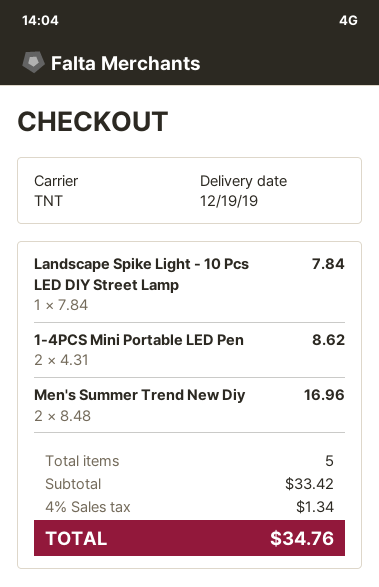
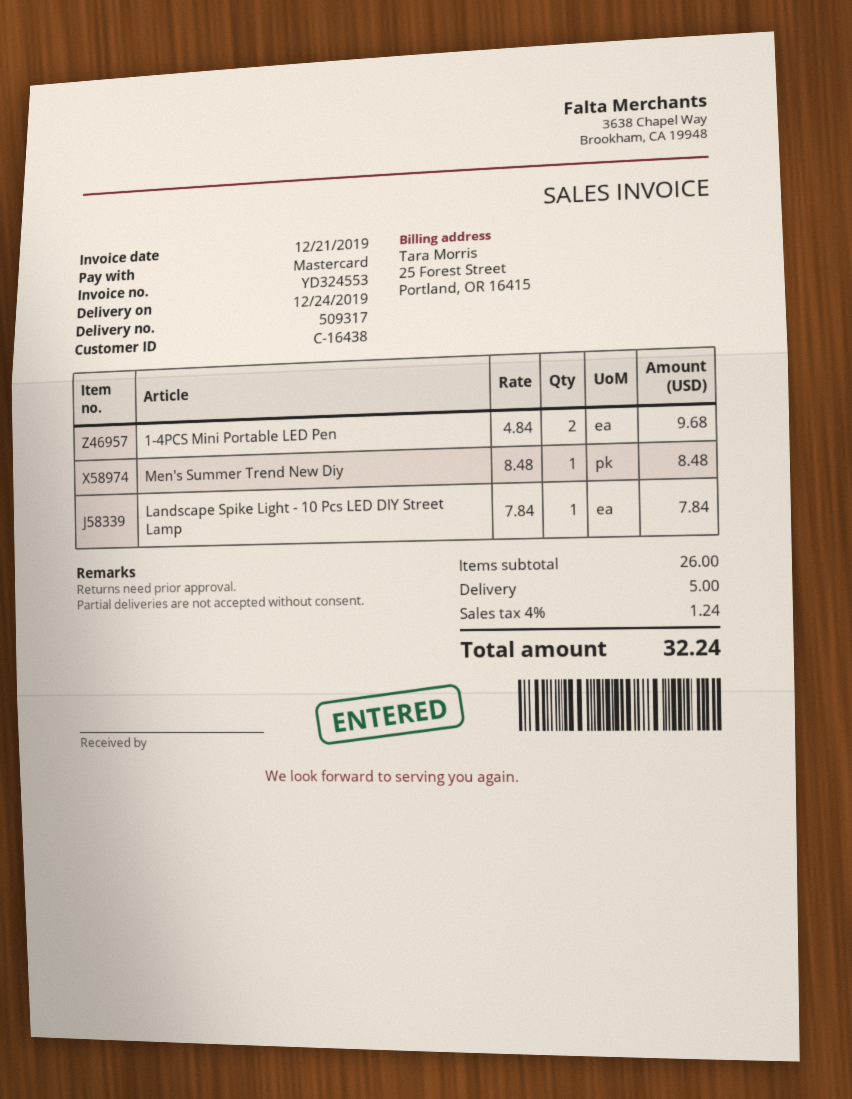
delivery date: 2019-12-19 -> 2019-12-24
1-4PCS Mini Portable LED Pen: 2 x 4.31 = 8.62 -> 2 x 4.84 = 9.68
Men's Summer Trend New Diy: 2 x 8.48 = 16.96 -> 1 x 8.48 = 8.48
subtotal: 33.42 -> 26.00
shipping: none -> 5.00
tax: 4% = 1.34 -> 4% = 1.24
total: 34.76 -> 32.24

